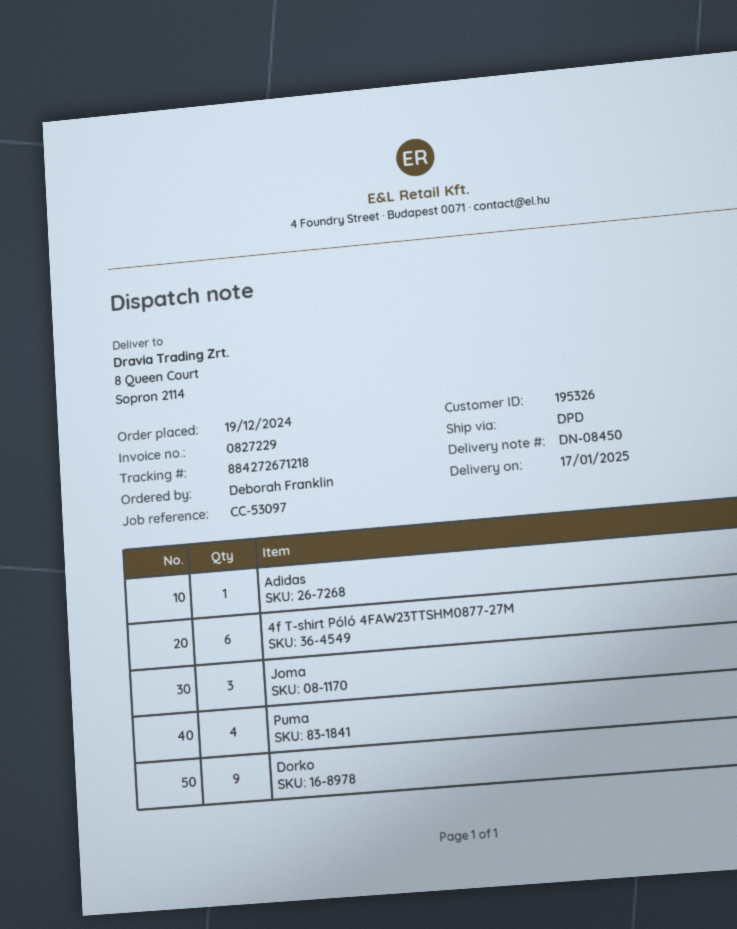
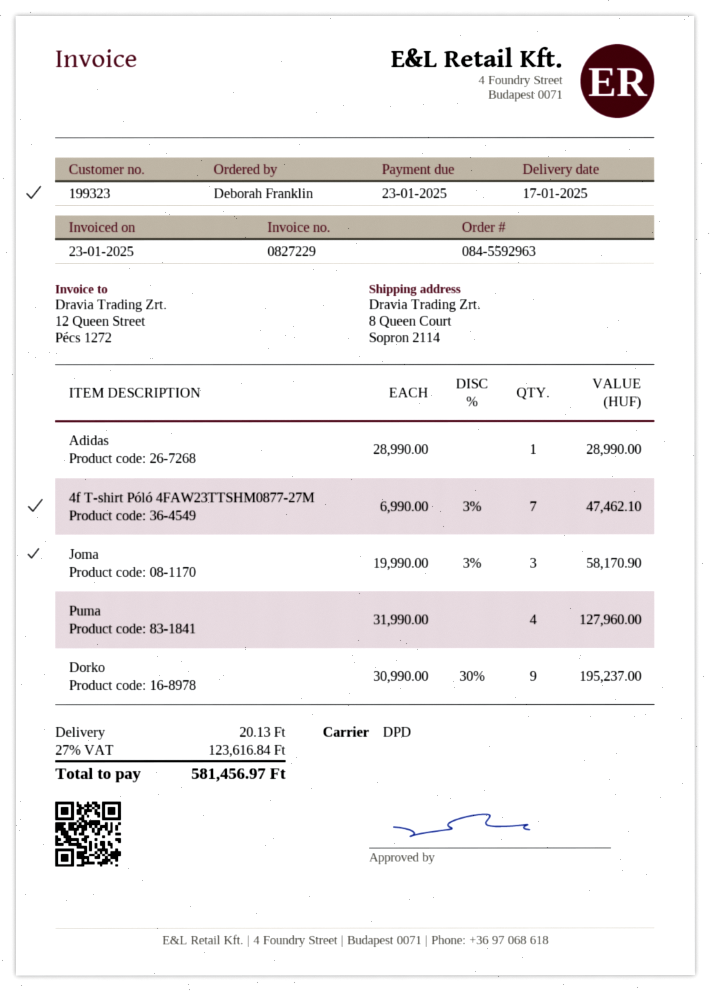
customer number: 195326 -> 199323
4f T-shirt Póló 4FAW23TTSHM0877-27M: 6 -> 7

